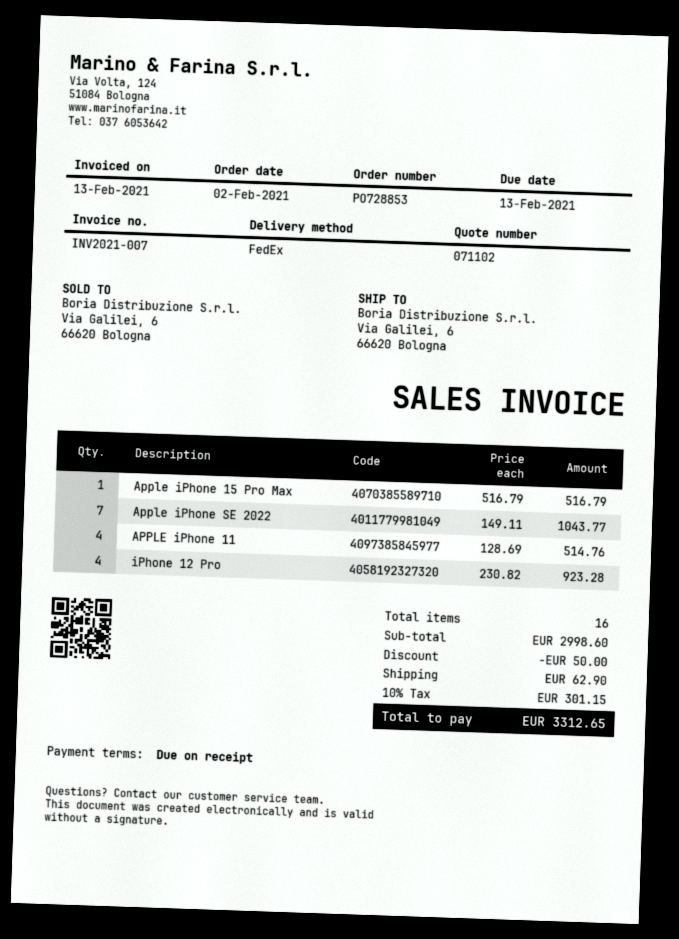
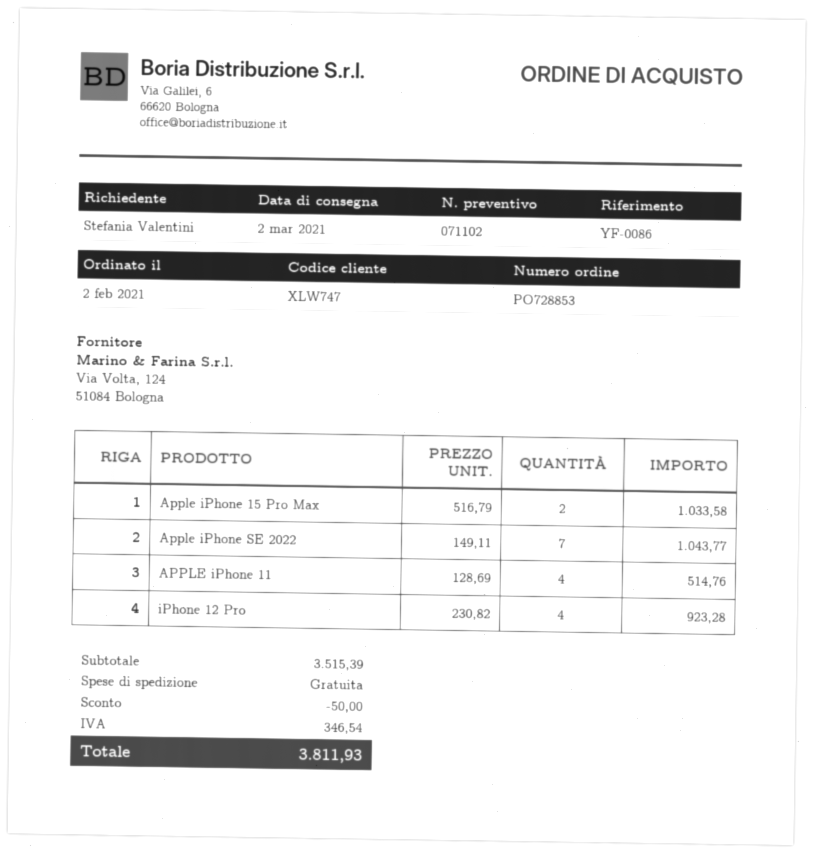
Apple iPhone 15 Pro Max: 1 x 516.79 = 516.79 -> 2 x 516.79 = 1033.58
subtotal: 2998.60 -> 3515.39
shipping: 62.90 -> 0.00
tax: 301.15 -> 346.54
total: 3312.65 -> 3811.93

